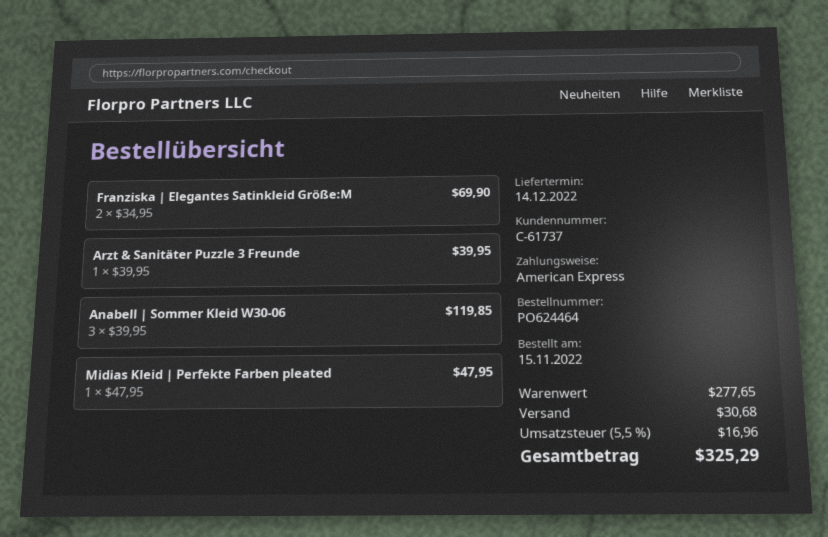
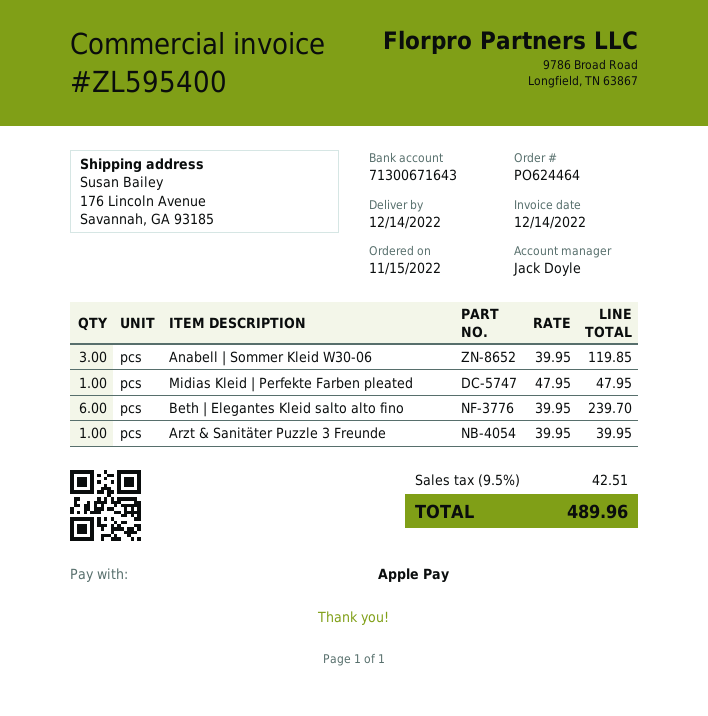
payment method: American Express -> Apple Pay
Franziska | Elegantes Satinkleid Größe:M: 2 x 34.95 = 69.90 -> none
Beth | Elegantes Kleid salto alto fino: none -> 6 x 39.95 = 239.70
shipping: 30.68 -> none
tax: 5.5% = 16.96 -> 9.5% = 42.51
total: 325.29 -> 489.96

